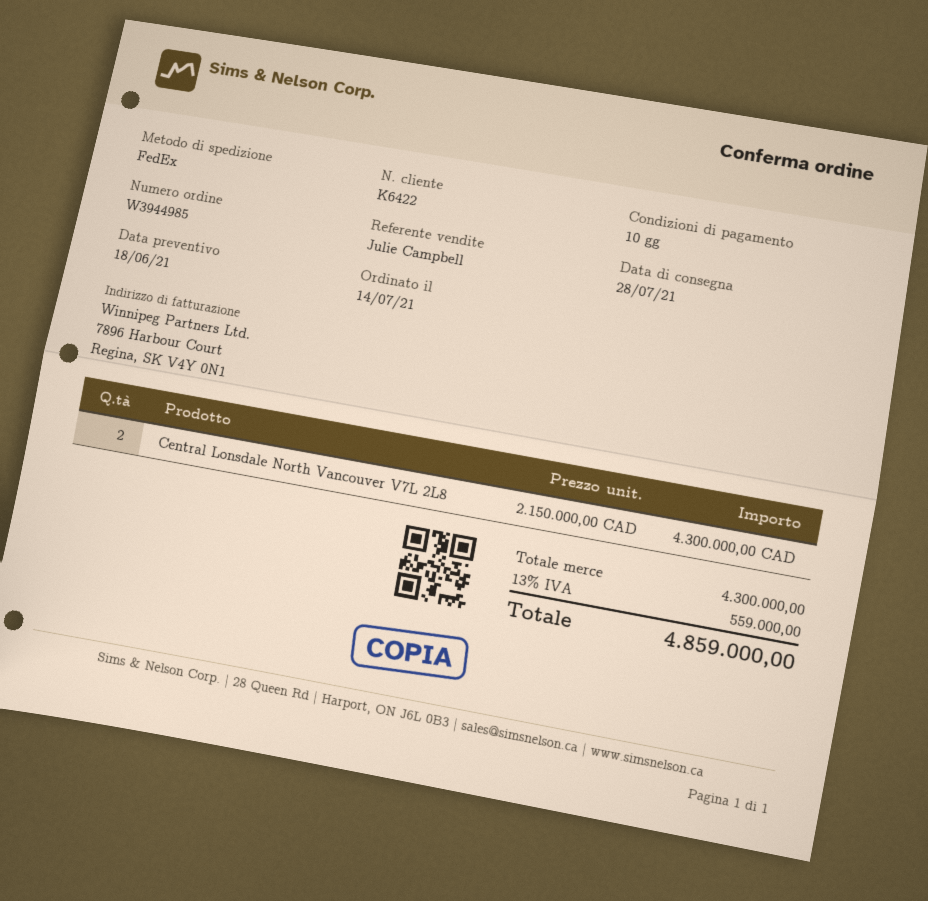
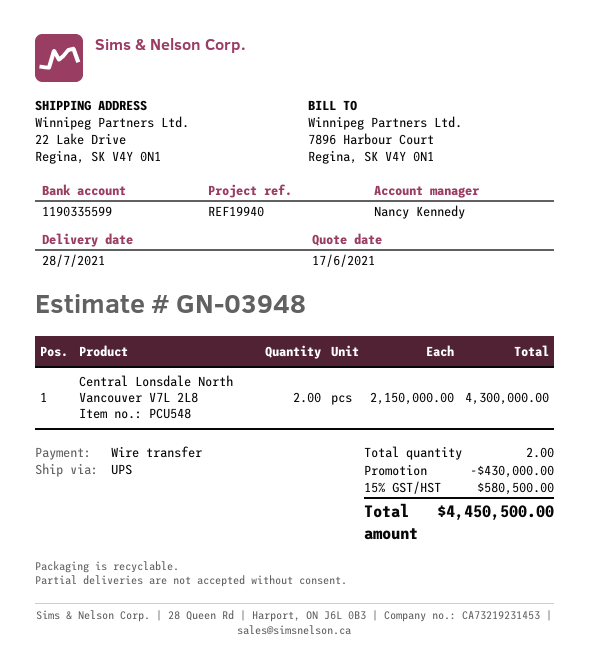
quote date: 2021-06-18 -> 2021-06-17
sales rep: Julie Campbell -> Nancy Kennedy
shipping method: FedEx -> UPS
discount: none -> 430000.00
tax: 13% = 559000.00 -> 15% = 580500.00
total: 4859000.00 -> 4450500.00

